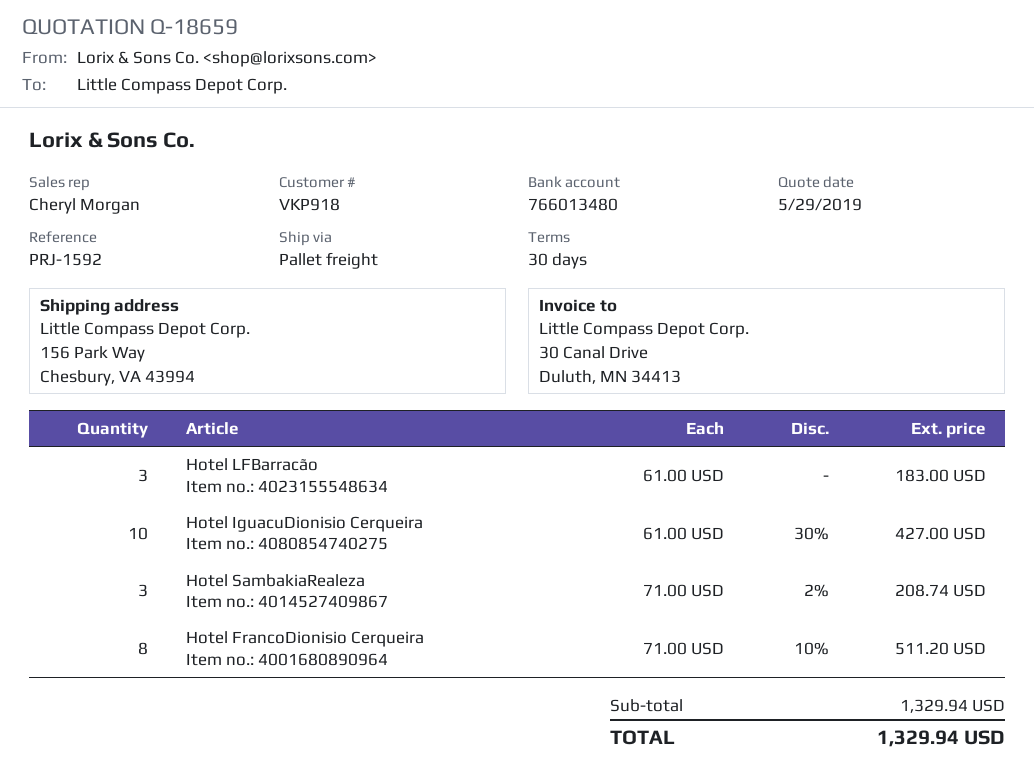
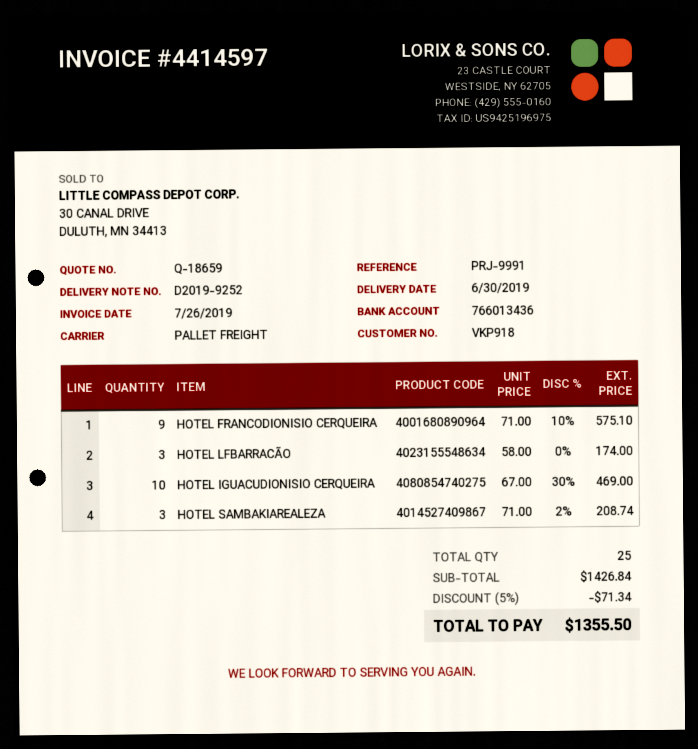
reference: PRJ-1592 -> PRJ-9991
bank account: 766013480 -> 766013436
Hotel LFBarracão: 3 x 61.00 = 183.00 -> 3 x 58.00 = 174.00
Hotel IguacuDionisio Cerqueira: 10 x 61.00 - 30% = 427.00 -> 10 x 67.00 - 30% = 469.00
Hotel FrancoDionisio Cerqueira: 8 x 71.00 - 10% = 511.20 -> 9 x 71.00 - 10% = 575.10
subtotal: 1329.94 -> 1426.84
discount: none -> 5% = 71.34
total: 1329.94 -> 1355.50

